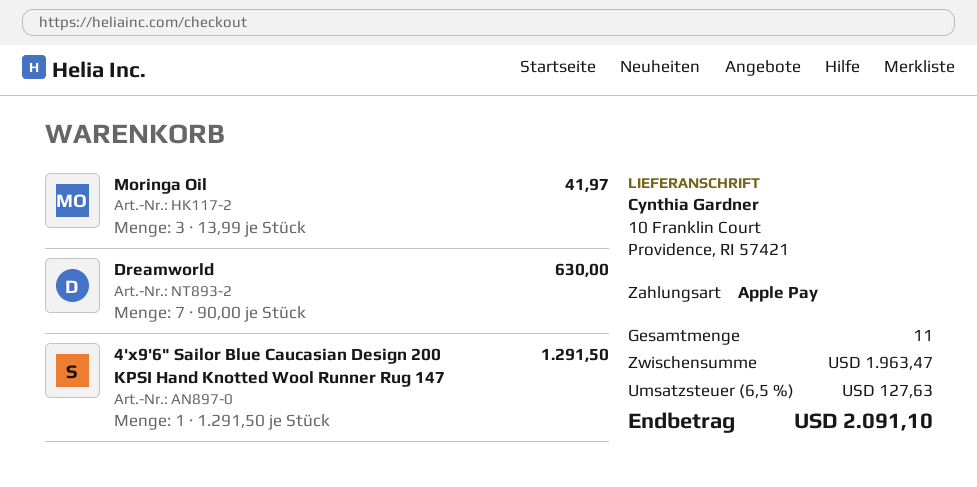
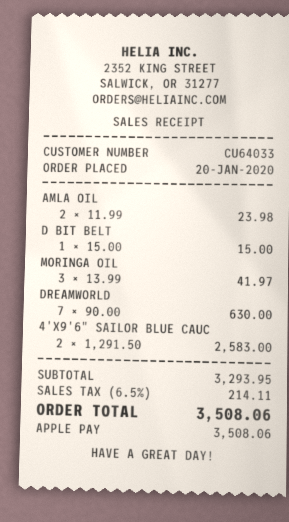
4'x9'6" Sailor Blue Caucasian Design 200 KPSI Hand Knotted Wool Runner Rug 147: 1 x 1291.50 = 1291.50 -> 2 x 1291.50 = 2583.00
AMLA OIL: none -> 2 x 11.99 = 23.98
D BIT BELT: none -> 1 x 15.00 = 15.00
subtotal: 1963.47 -> 3293.95
tax: 6.5% = 127.63 -> 6.5% = 214.11
total: 2091.10 -> 3508.06

